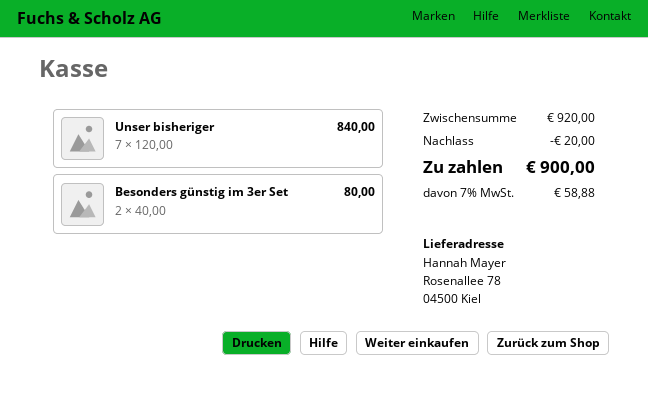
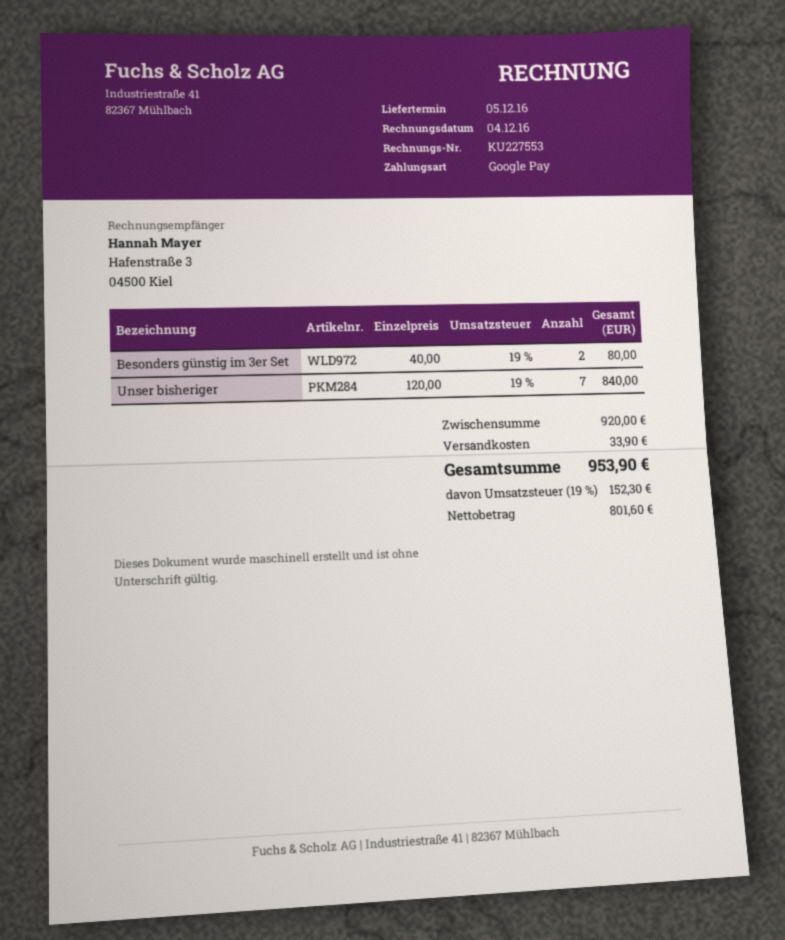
discount: 20.00 -> none
shipping: none -> 33.90
tax: 7% = 58.88 -> 19% = 152.30
total: 900.00 -> 953.90

